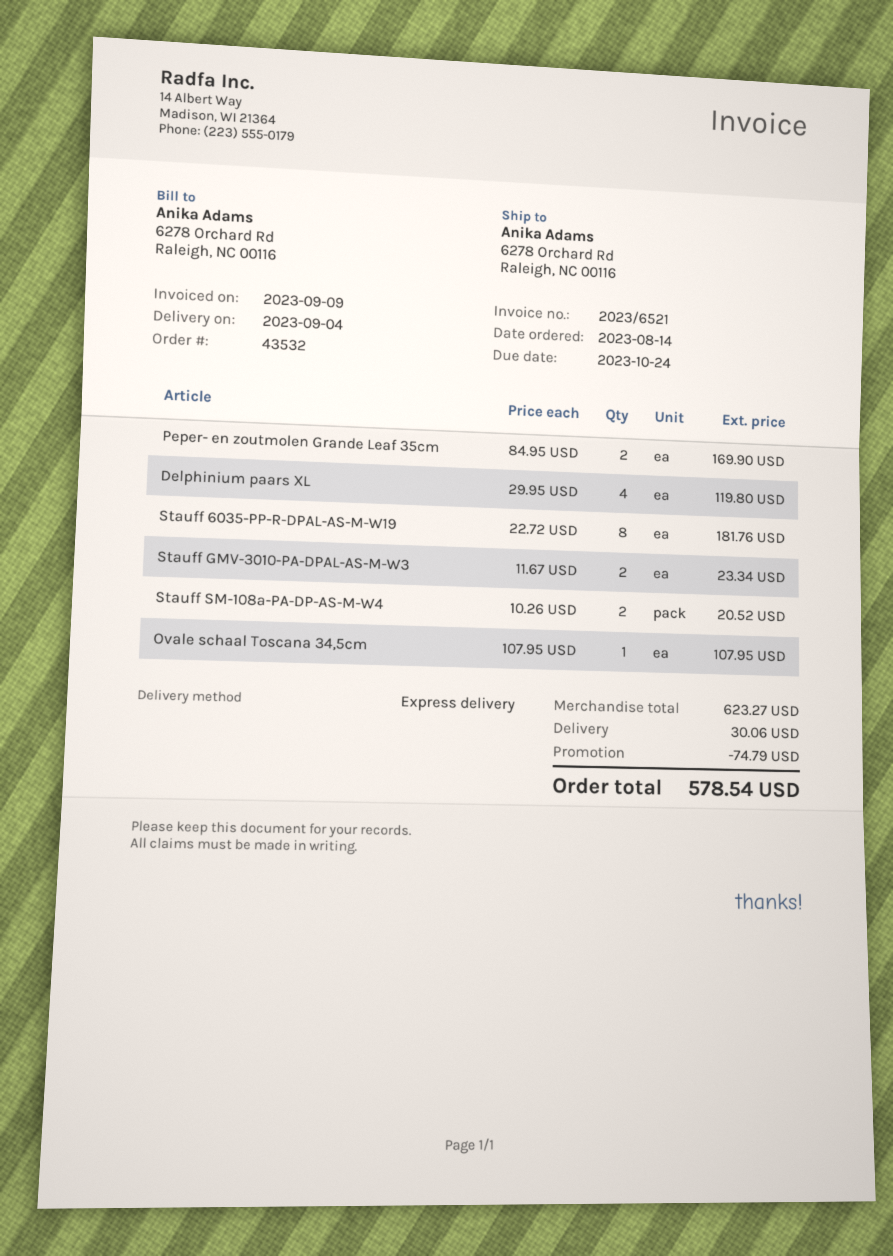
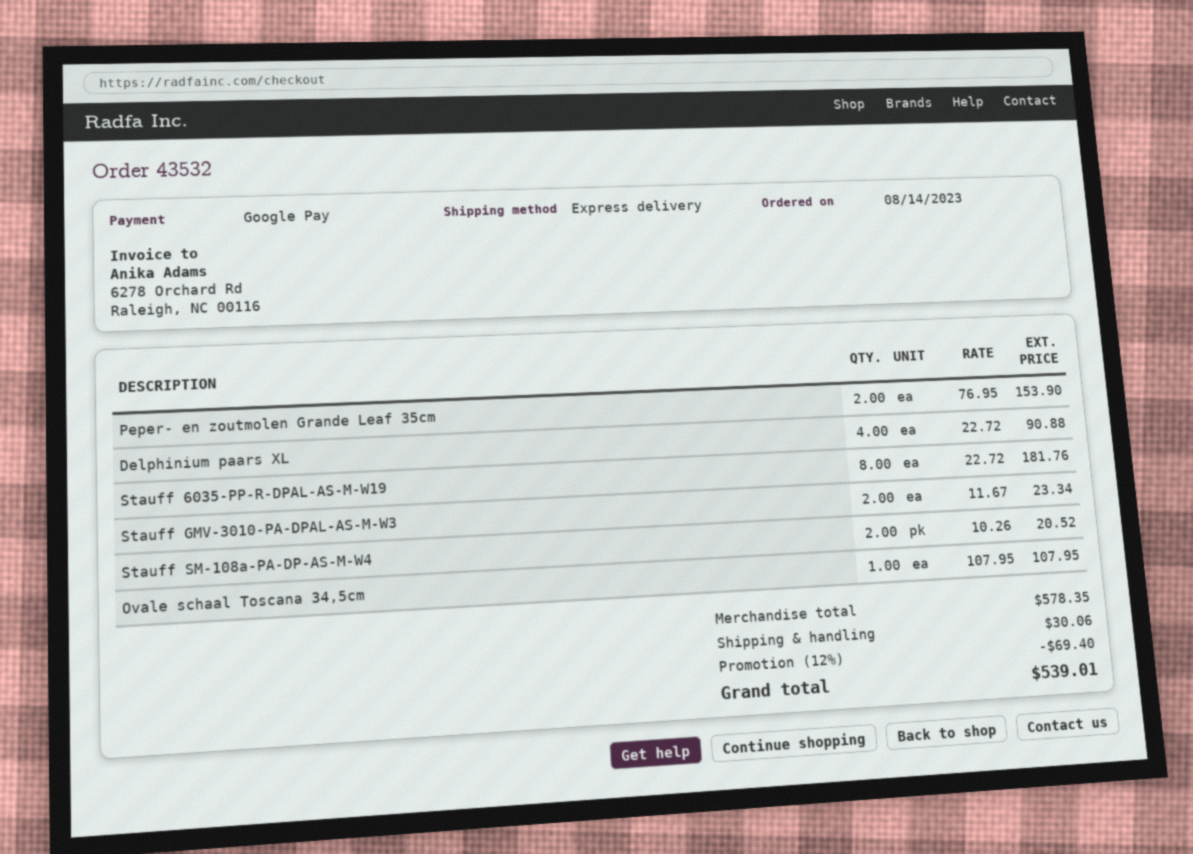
Peper- en zoutmolen Grande Leaf 35cm: 2 x 84.95 = 169.90 -> 2 x 76.95 = 153.90
Delphinium paars XL: 4 x 29.95 = 119.80 -> 4 x 22.72 = 90.88
subtotal: 623.27 -> 578.35
discount: 74.79 -> 69.40
total: 578.54 -> 539.01

